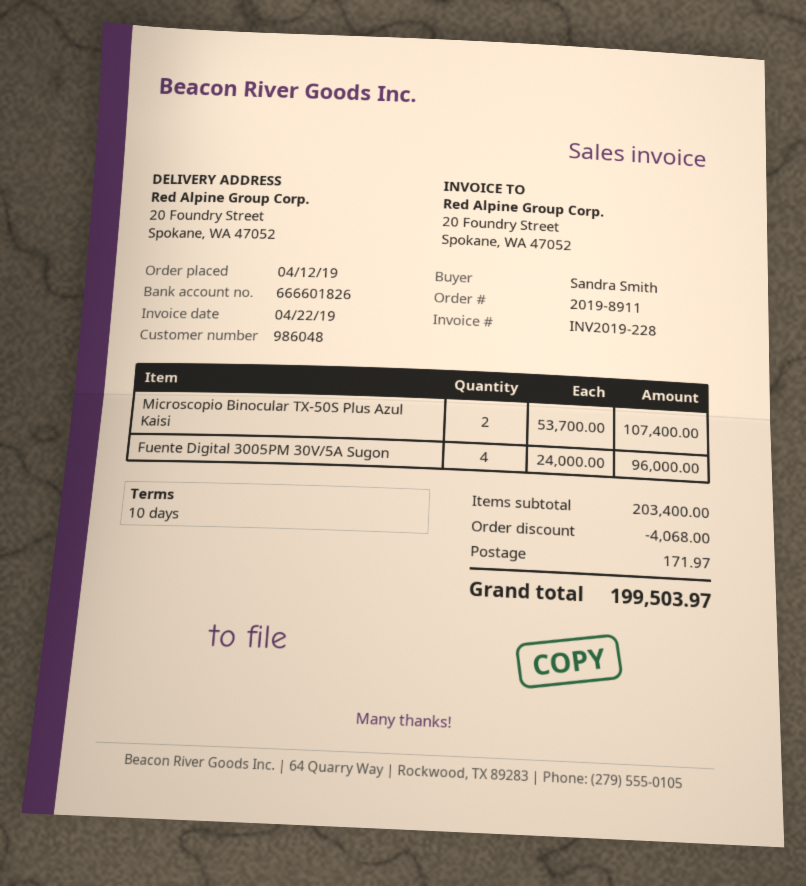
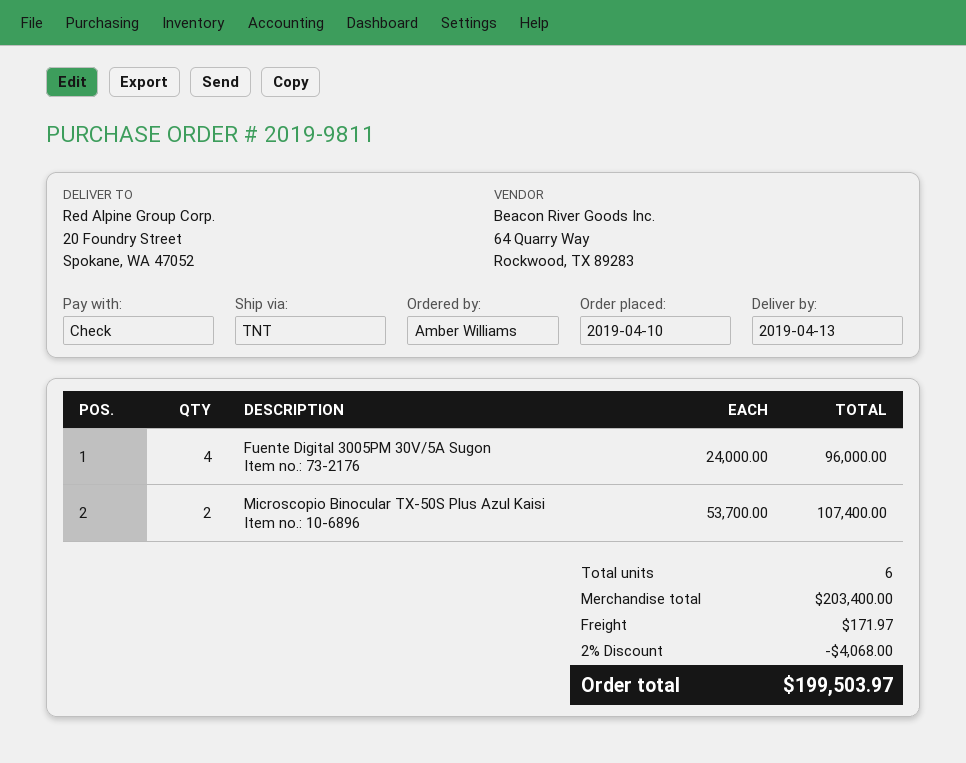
order number: 2019-8911 -> 2019-9811
order date: 2019-04-12 -> 2019-04-10
ordered by: Sandra Smith -> Amber Williams

